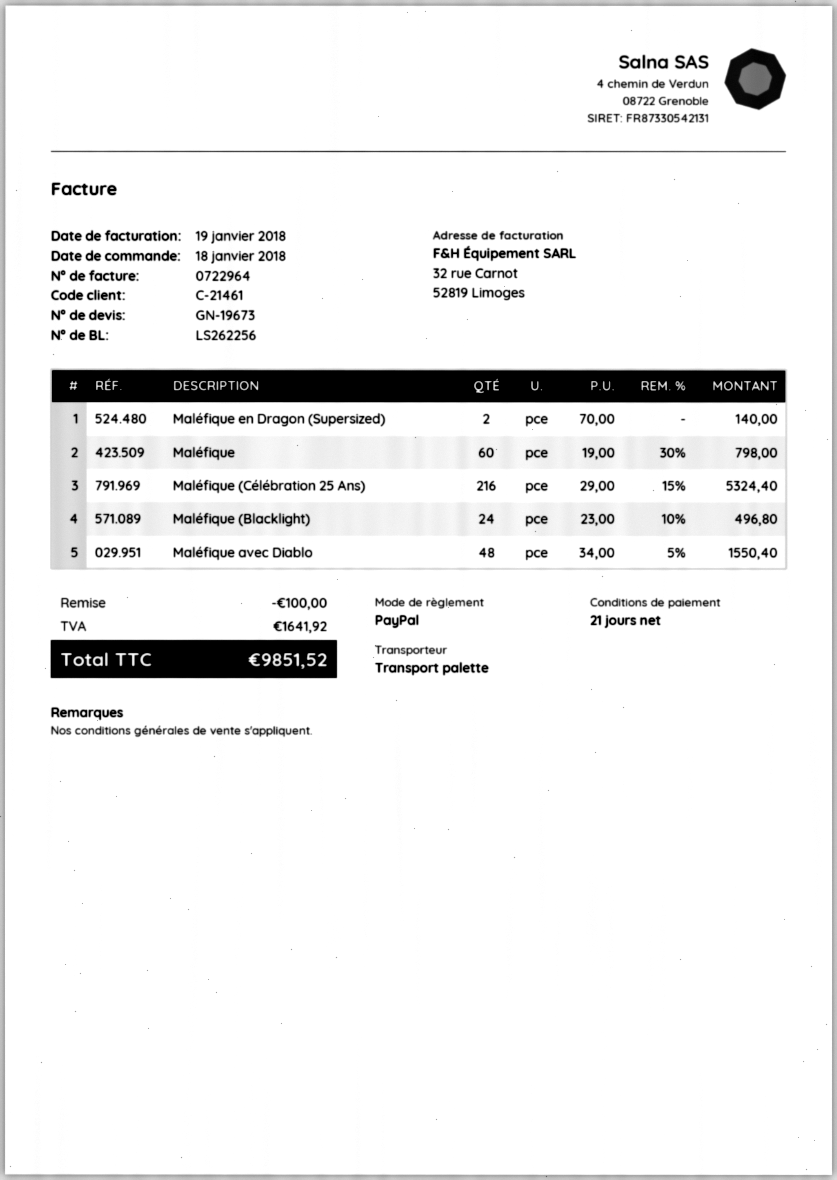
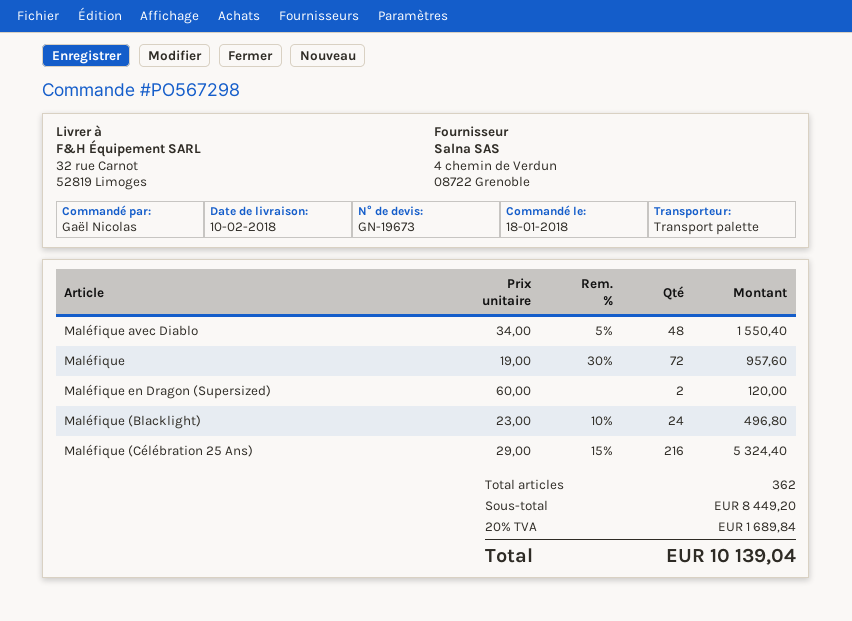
Maléfique en Dragon (Supersized): 2 x 70.00 = 140.00 -> 2 x 60.00 = 120.00
Maléfique: 60 x 19.00 - 30% = 798.00 -> 72 x 19.00 - 30% = 957.60
discount: 100.00 -> none
tax: 1641.92 -> 1689.84
total: 9851.52 -> 10139.04

